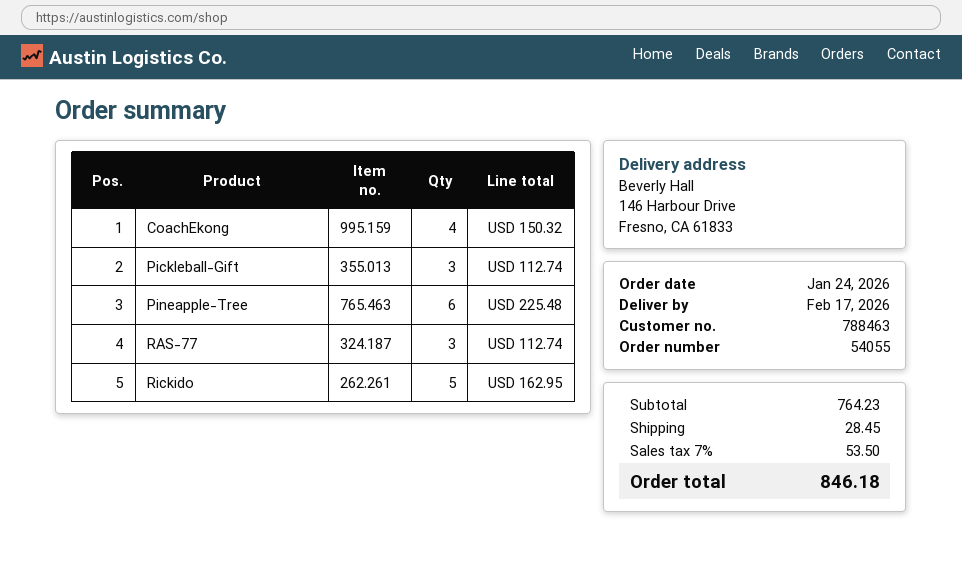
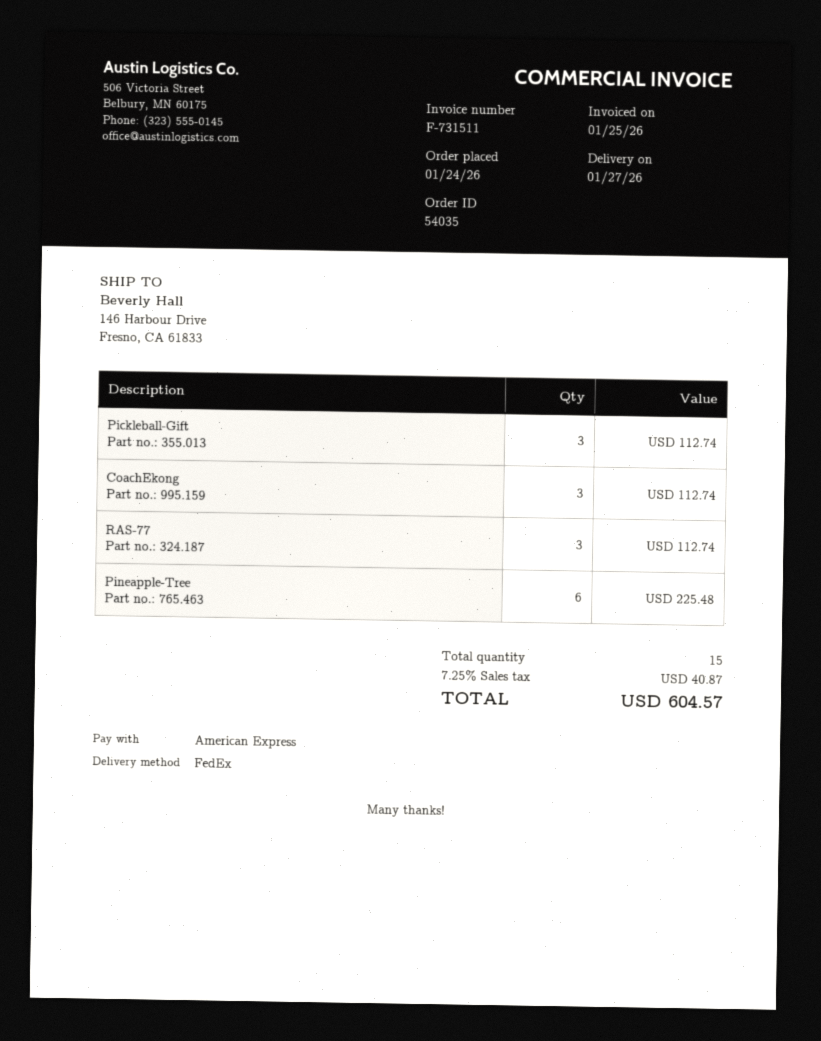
order number: 54055 -> 54035
delivery date: 2026-02-17 -> 2026-01-27
CoachEkong: 4 for 150.32 -> 3 for 112.74
Rickido: 5 for 162.95 -> none
shipping: 28.45 -> none
tax: 7% = 53.50 -> 7.25% = 40.87
total: 846.18 -> 604.57

